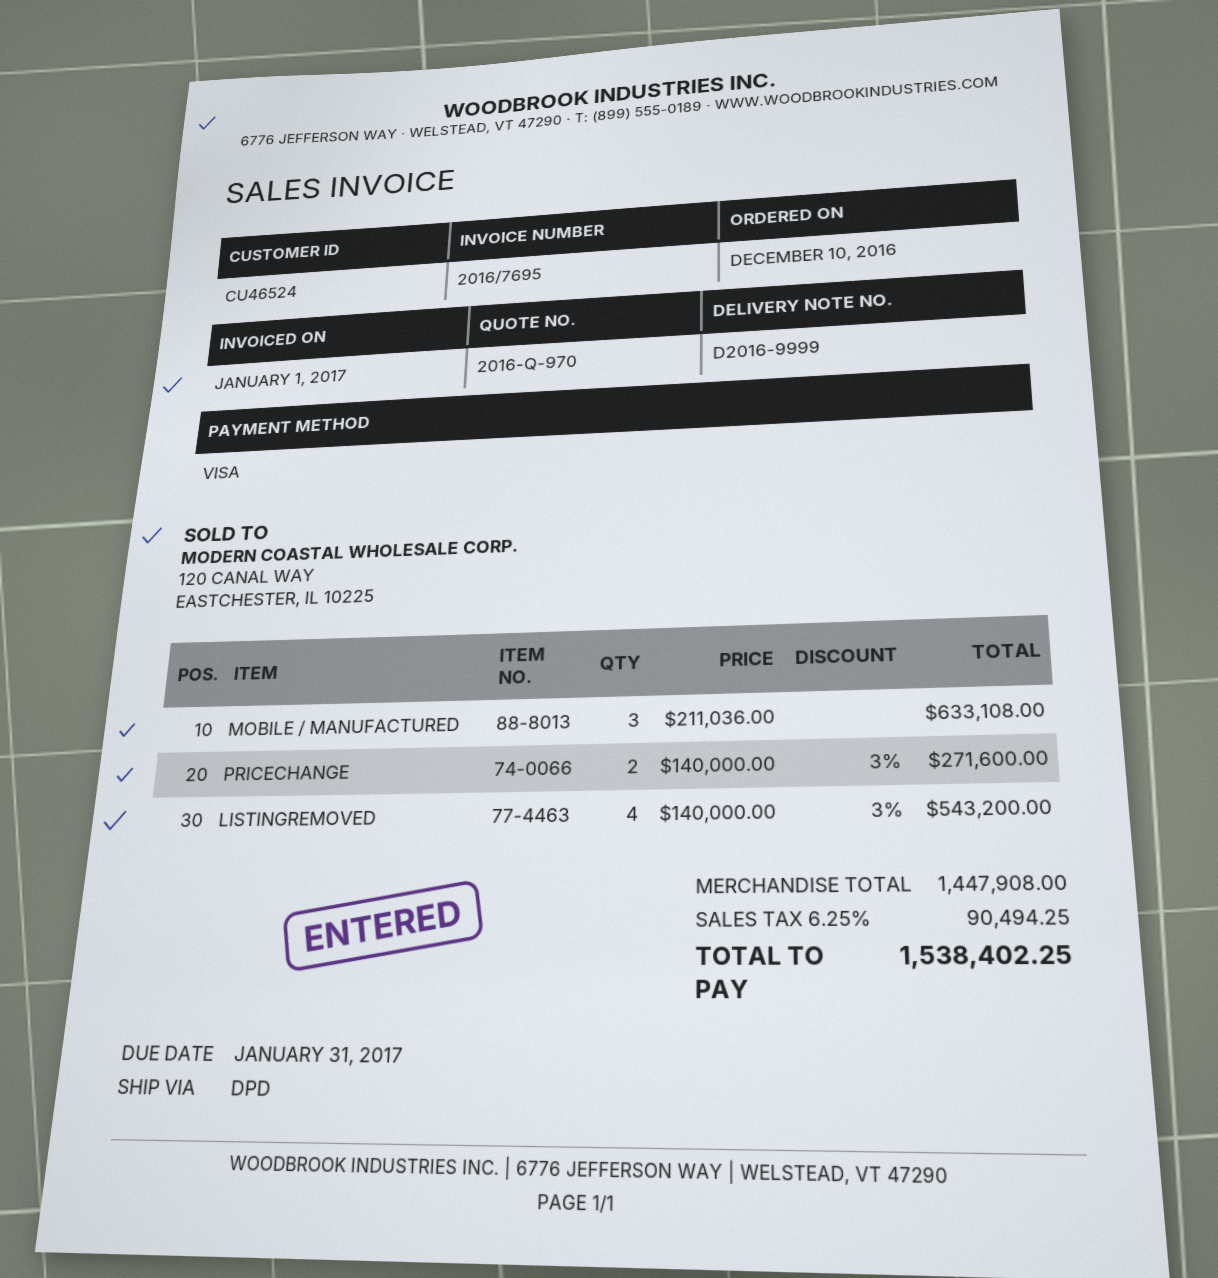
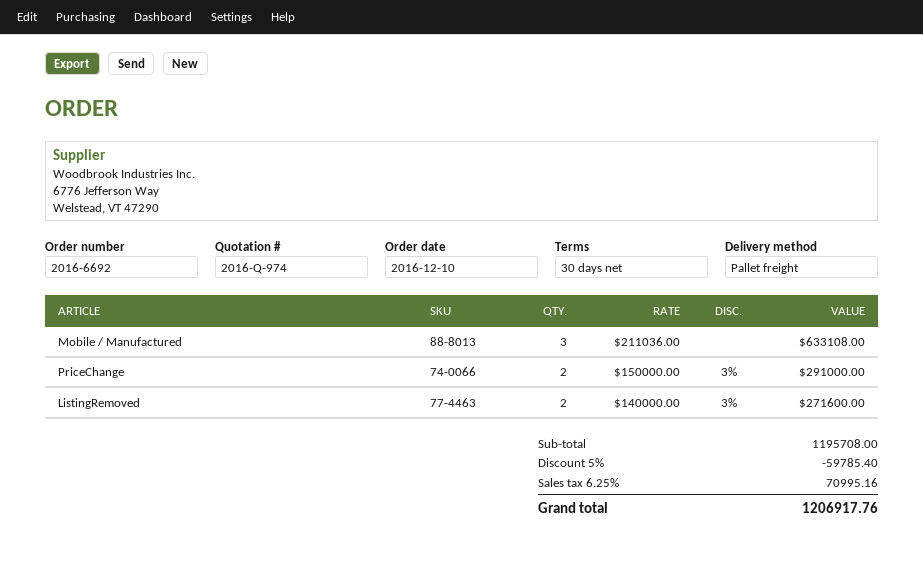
quote number: 2016-Q-970 -> 2016-Q-974
shipping method: DPD -> pallet freight
PRICECHANGE: 2 x 140000.00 - 3% = 271600.00 -> 2 x 150000.00 - 3% = 291000.00
LISTINGREMOVED: 4 x 140000.00 - 3% = 543200.00 -> 2 x 140000.00 - 3% = 271600.00
subtotal: 1447908.00 -> 1195708.00
discount: none -> 5% = 59785.40
tax: 6.25% = 90494.25 -> 6.25% = 70995.16
total: 1538402.25 -> 1206917.76

